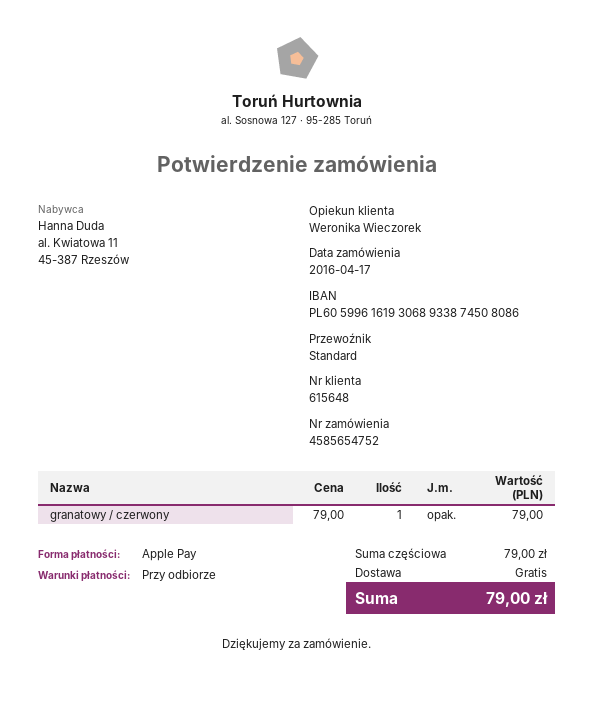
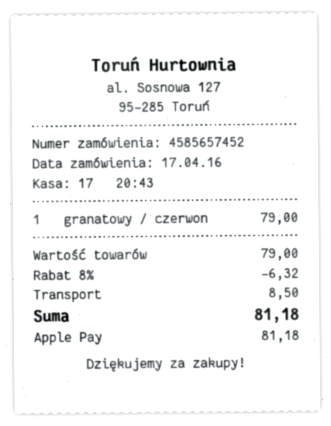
order number: 4585654752 -> 4585657452
discount: none -> 8% = 6.32
shipping: 0.00 -> 8.50
total: 79.00 -> 81.18

